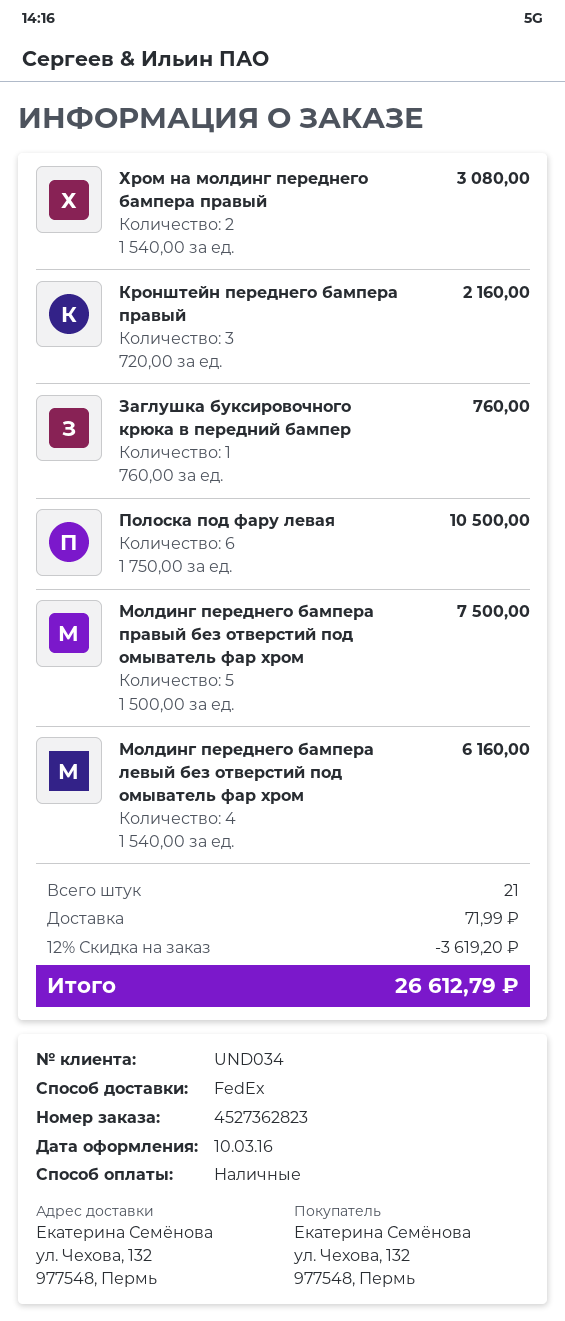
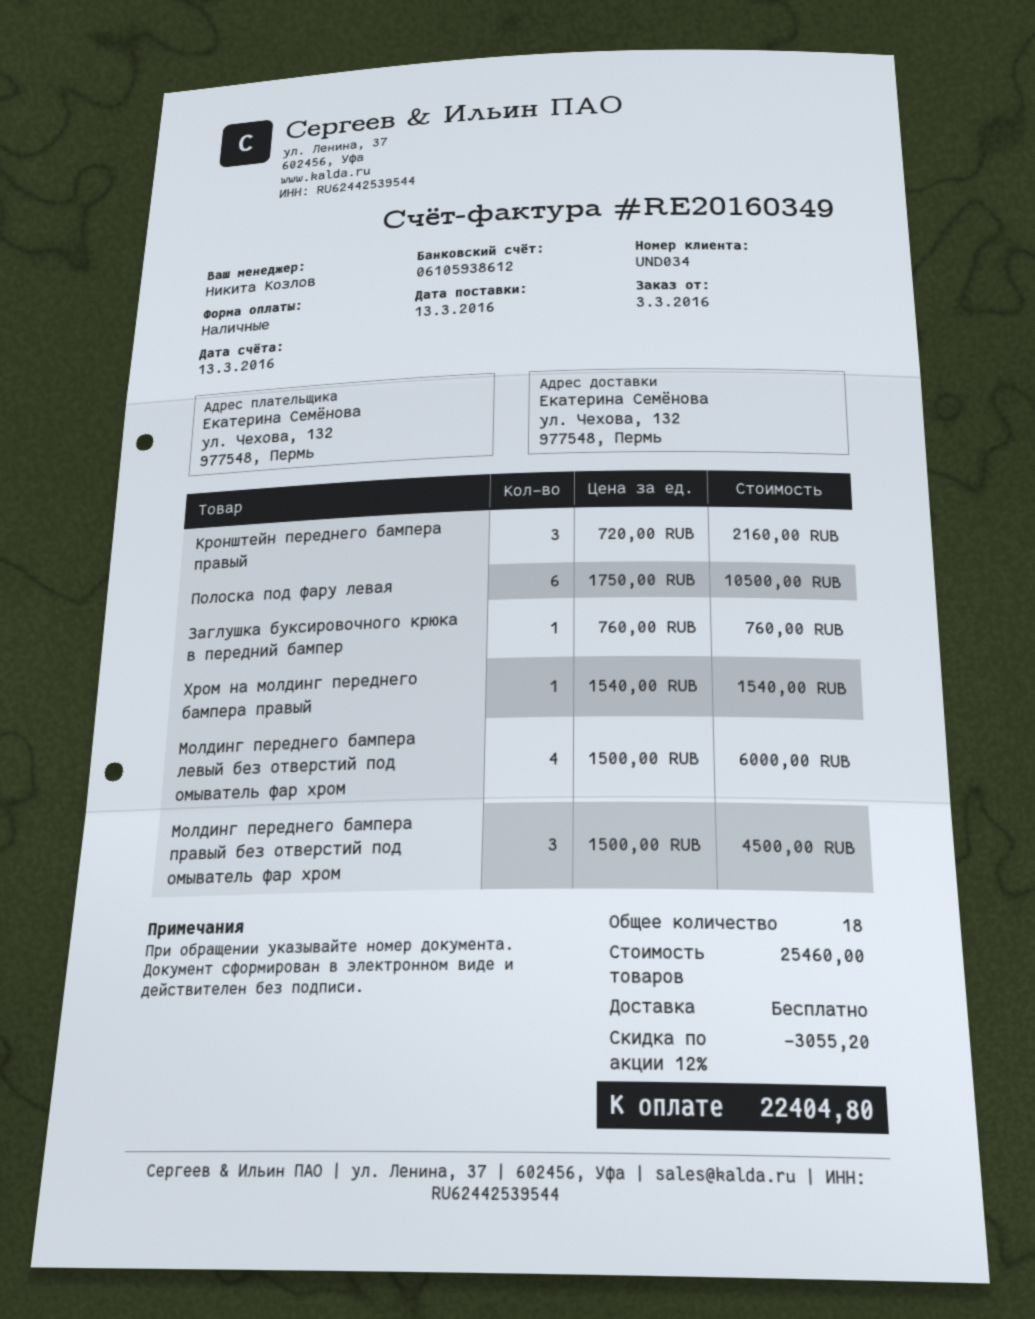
order date: 2016-03-10 -> 2016-03-03
Хром на молдинг переднего бампера правый: 2 x 1540.00 = 3080.00 -> 1 x 1540.00 = 1540.00
Молдинг переднего бампера правый без отверстий под омыватель фар хром: 5 x 1500.00 = 7500.00 -> 3 x 1500.00 = 4500.00
Молдинг переднего бампера левый без отверстий под омыватель фар хром: 4 x 1540.00 = 6160.00 -> 4 x 1500.00 = 6000.00
total quantity: 21 -> 18
discount: 12% = 3619.20 -> 12% = 3055.20
shipping: 71.99 -> 0.00
total: 26612.79 -> 22404.80

